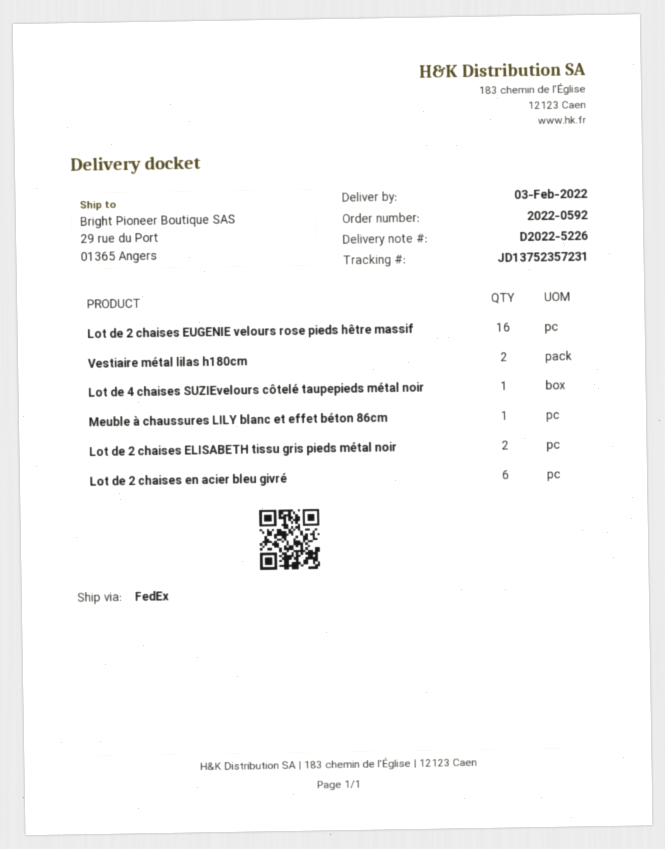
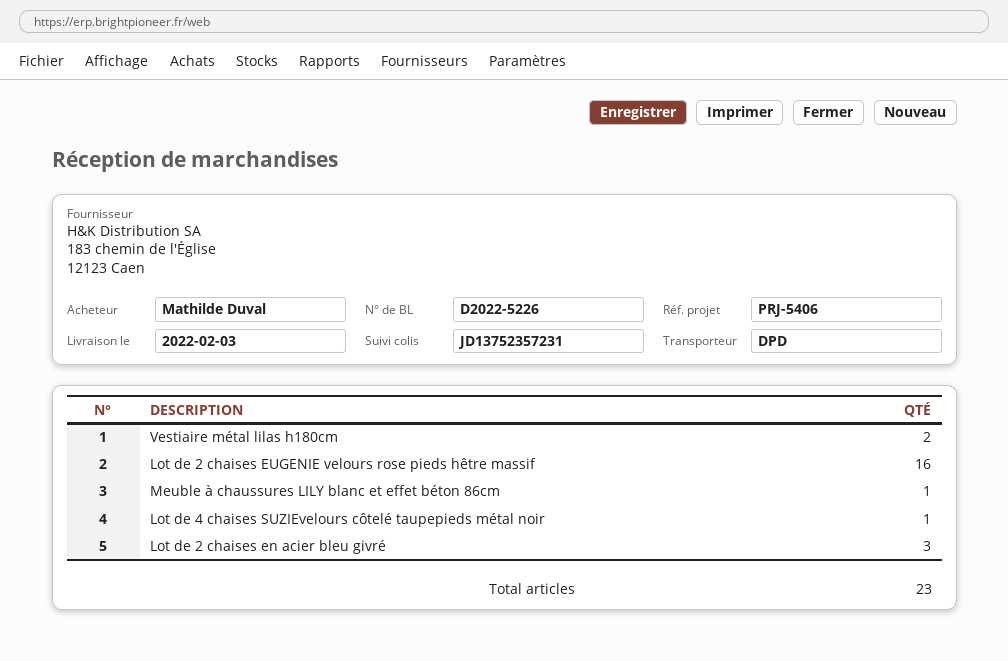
shipping method: FedEx -> DPD
Lot de 2 chaises ELISABETH tissu gris pieds métal noir: 2 -> none
Lot de 2 chaises en acier bleu givré: 6 -> 3

